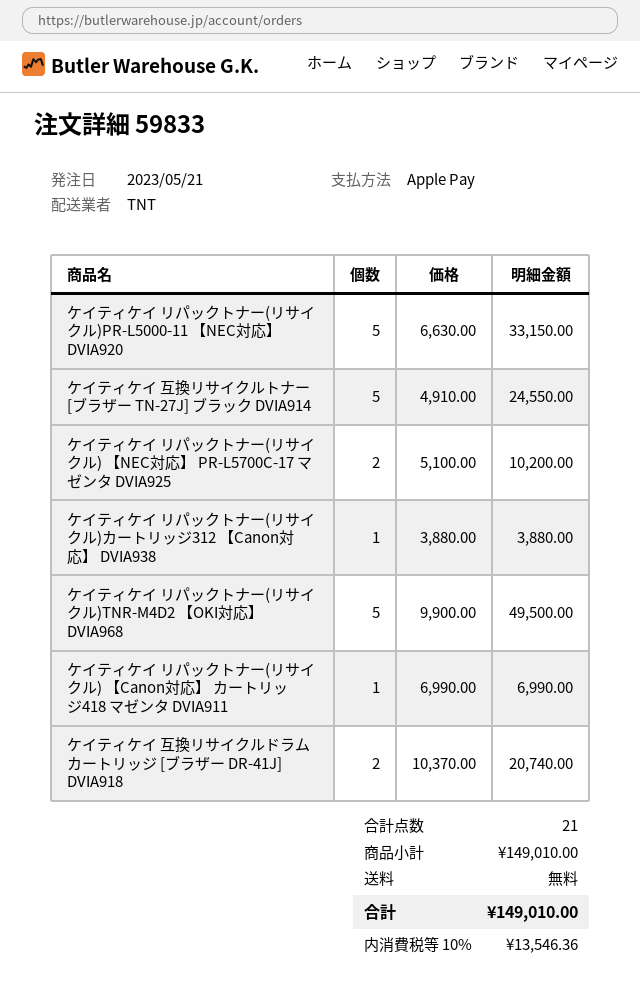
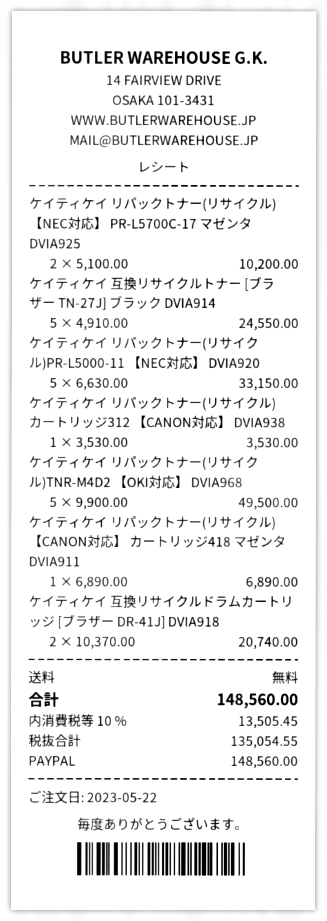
order date: 2023-05-21 -> 2023-05-22
payment method: Apple Pay -> PayPal
ケイティケイ リパックトナー(リサイクル)カートリッジ312 【Canon対応】 DVIA938: 1 x 3880.00 = 3880.00 -> 1 x 3530.00 = 3530.00
ケイティケイ リパックトナー(リサイクル) 【Canon対応】 カートリッジ418 マゼンタ DVIA911: 1 x 6990.00 = 6990.00 -> 1 x 6890.00 = 6890.00
tax: 10% = 13546.36 -> 10% = 13505.45
total: 149010.00 -> 148560.00

